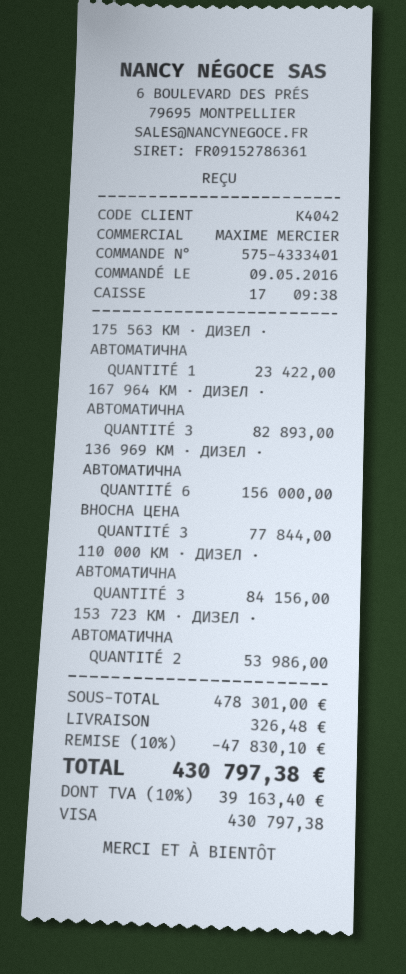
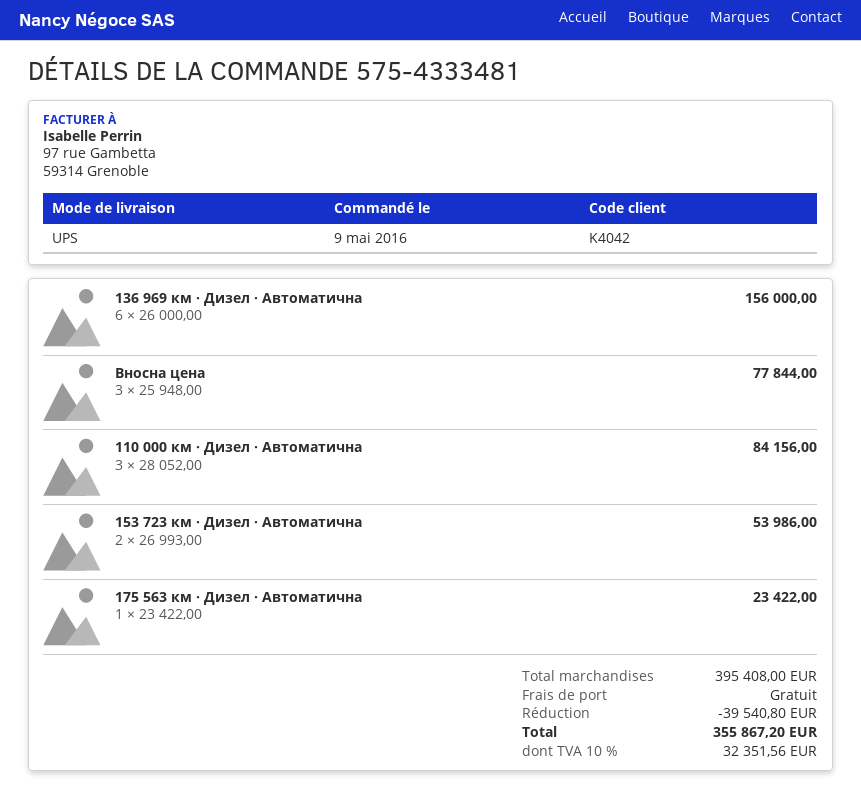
order number: 575-4333401 -> 575-4333481
167 964 КМ · ДИЗЕЛ · АВТОМАТИЧНА: 3 for 82893.00 -> none
subtotal: 478301.00 -> 395408.00
discount: 47830.10 -> 39540.80
shipping: 326.48 -> 0.00
tax: 10% = 39163.40 -> 10% = 32351.56
total: 430797.38 -> 355867.20

